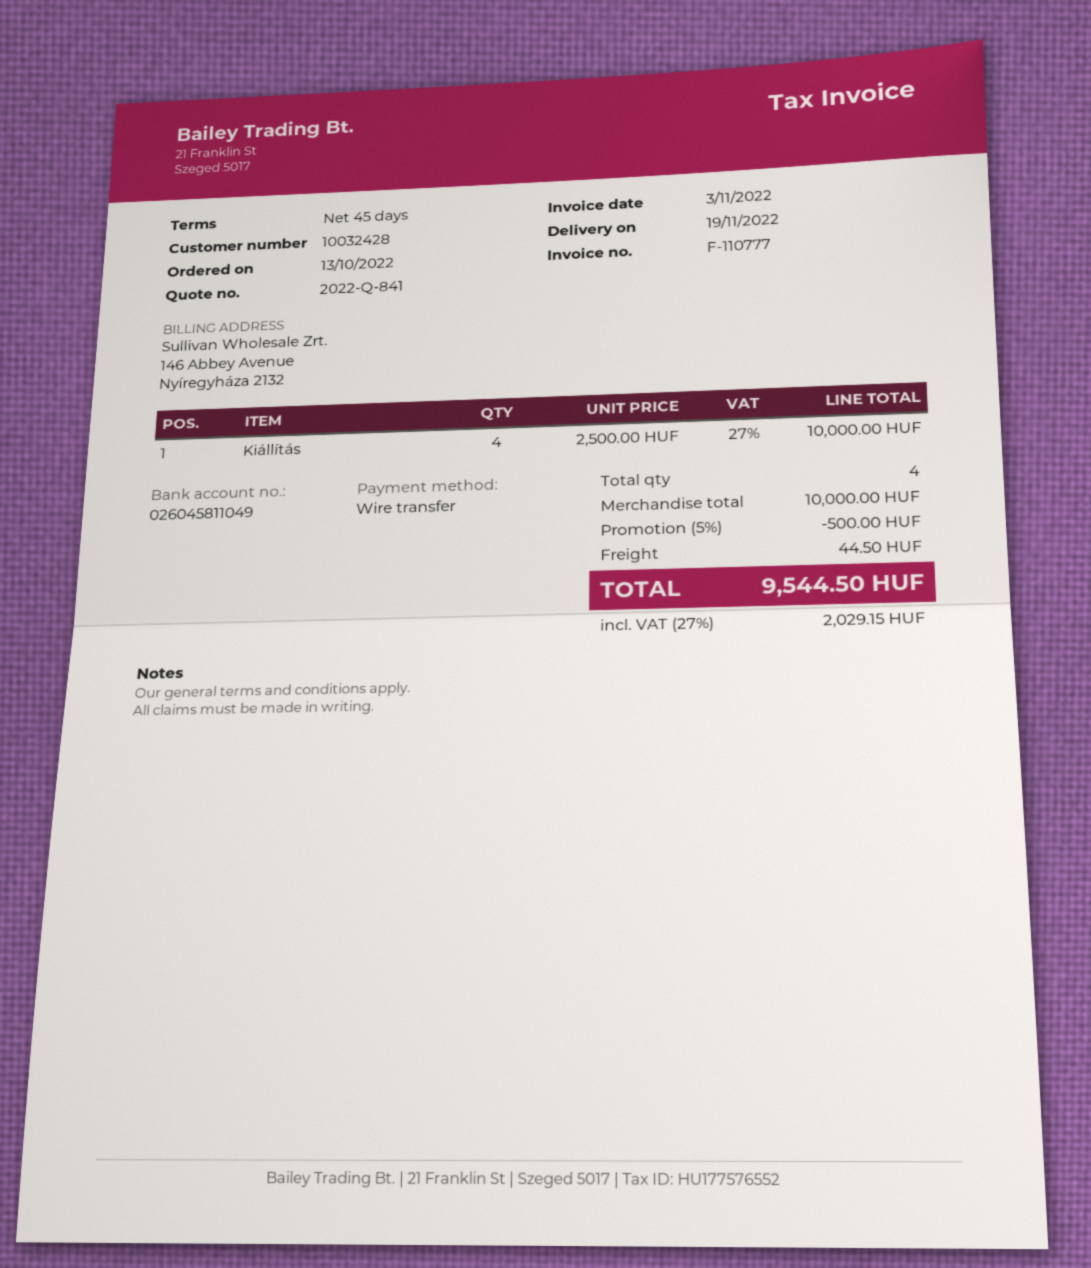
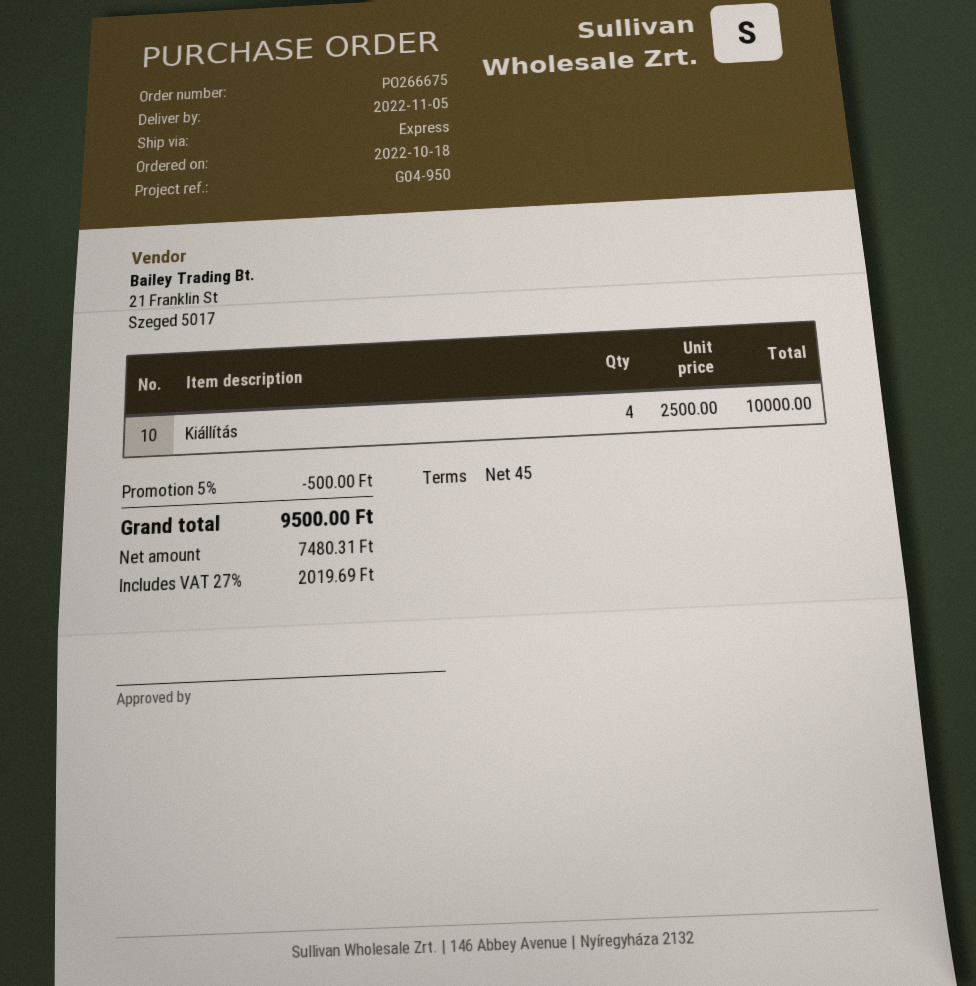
order date: 2022-10-13 -> 2022-10-18
delivery date: 2022-11-19 -> 2022-11-05
shipping: 44.50 -> none
tax: 27% = 2029.15 -> 27% = 2019.69
total: 9544.50 -> 9500.00

